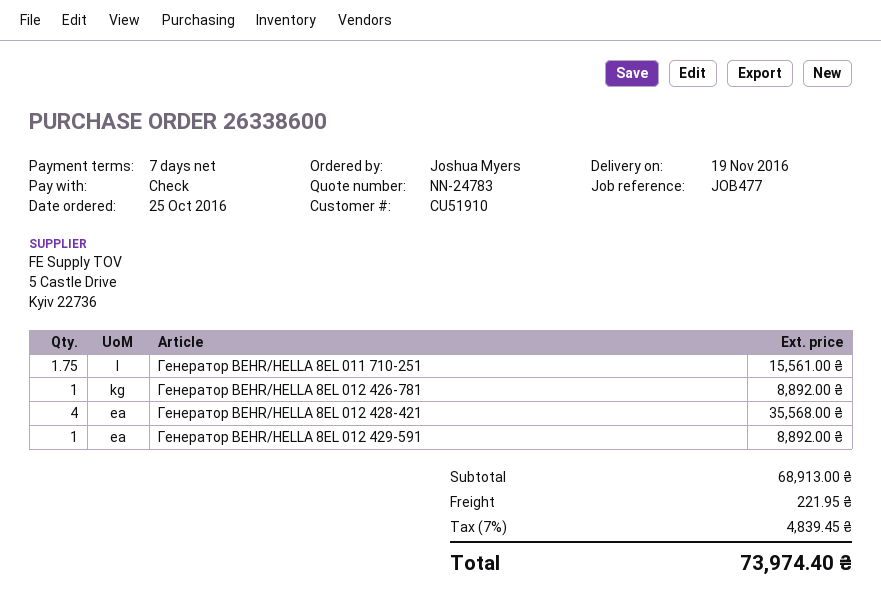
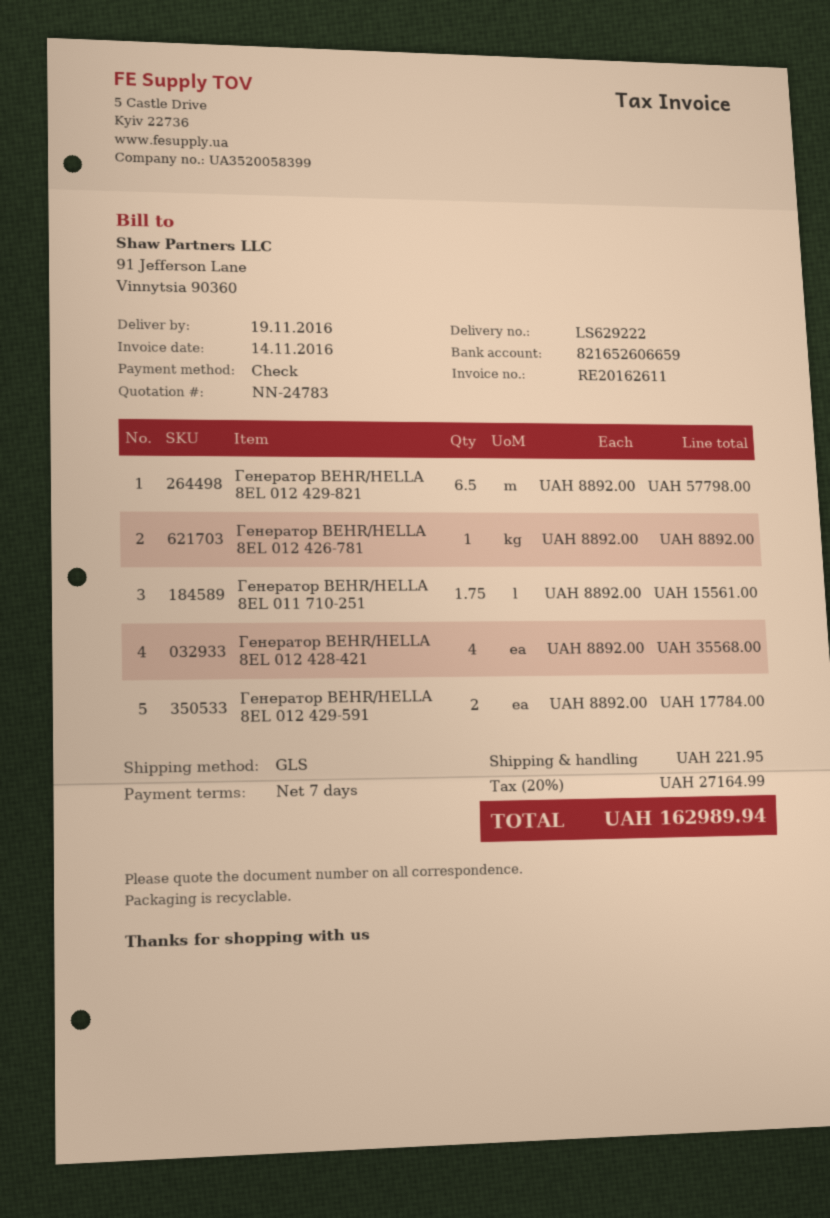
Генератор BEHR/HELLA 8EL 012 429-591: 1 for 8892.00 -> 2 for 17784.00
Генератор BEHR/HELLA 8EL 012 429-821: none -> 6.5 for 57798.00
tax: 7% = 4839.45 -> 20% = 27164.99
total: 73974.40 -> 162989.94

